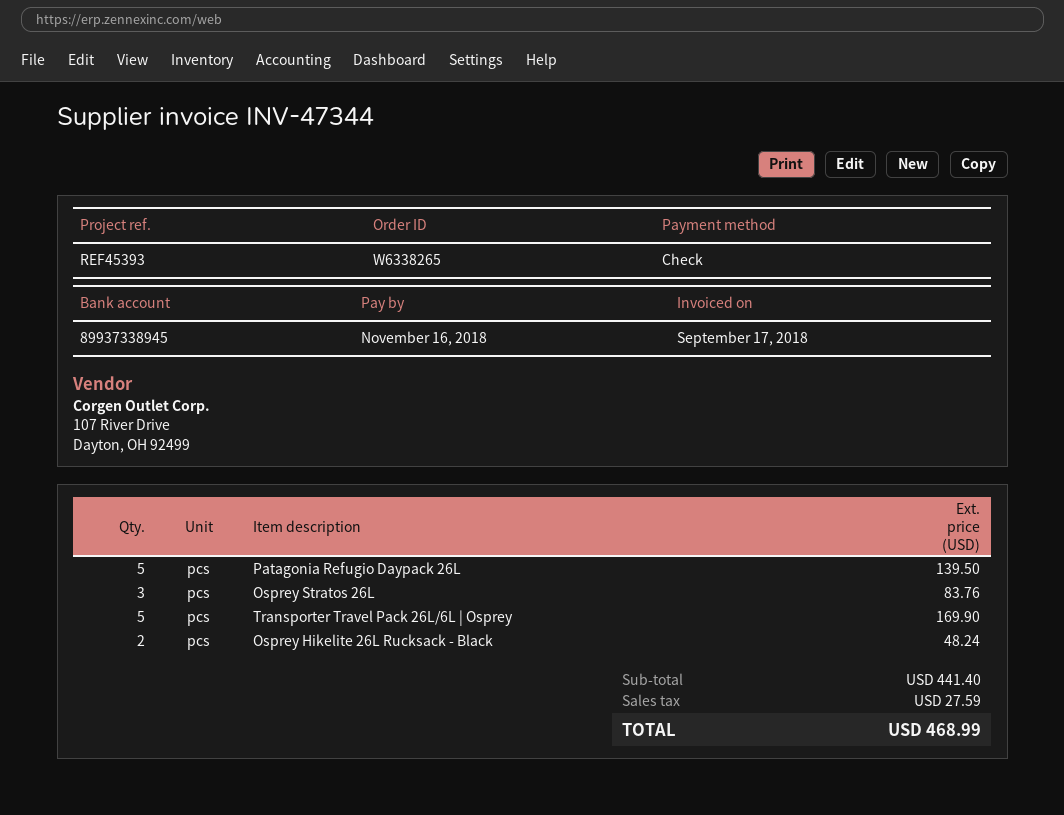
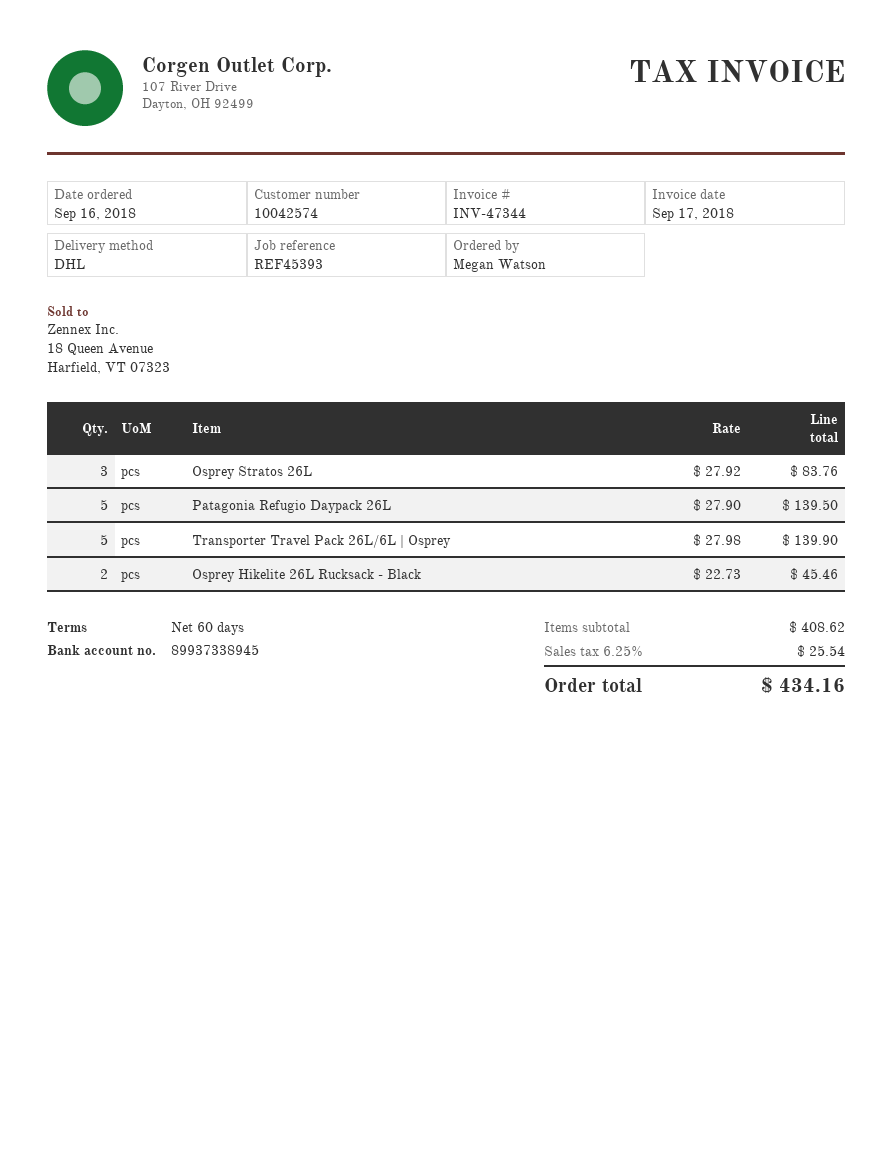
Transporter Travel Pack 26L/6L | Osprey: 5 for 169.90 -> 5 for 139.90
Osprey Hikelite 26L Rucksack - Black: 2 for 48.24 -> 2 for 45.46
subtotal: 441.40 -> 408.62
tax: 27.59 -> 25.54
total: 468.99 -> 434.16

